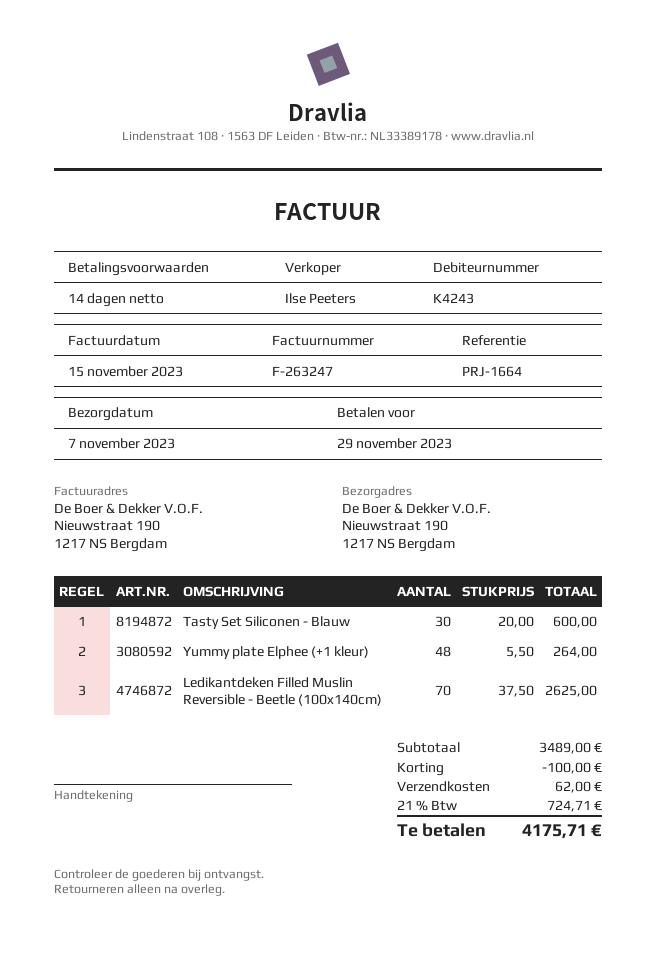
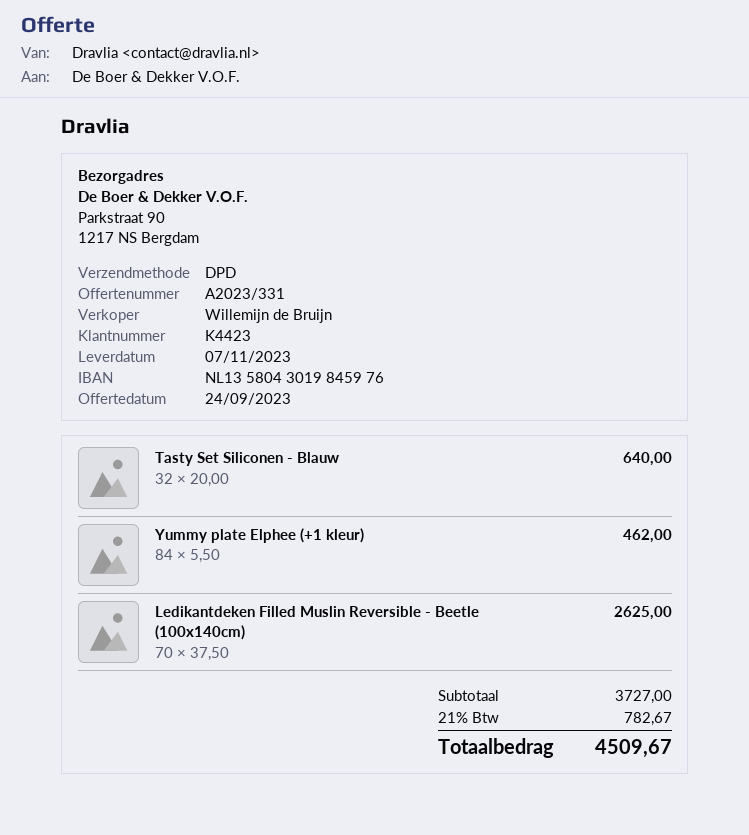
customer number: K4243 -> K4423
sales rep: Ilse Peeters -> Willemijn de Bruijn
ship to: Nieuwstraat 190, 1217 NS Bergdam -> Parkstraat 90, 1217 NS Bergdam
Tasty Set Siliconen - Blauw: 30 x 20.00 = 600.00 -> 32 x 20.00 = 640.00
Yummy plate Elphee (+1 kleur): 48 x 5.50 = 264.00 -> 84 x 5.50 = 462.00
subtotal: 3489.00 -> 3727.00
discount: 100.00 -> none
shipping: 62.00 -> none
tax: 21% = 724.71 -> 21% = 782.67
total: 4175.71 -> 4509.67

